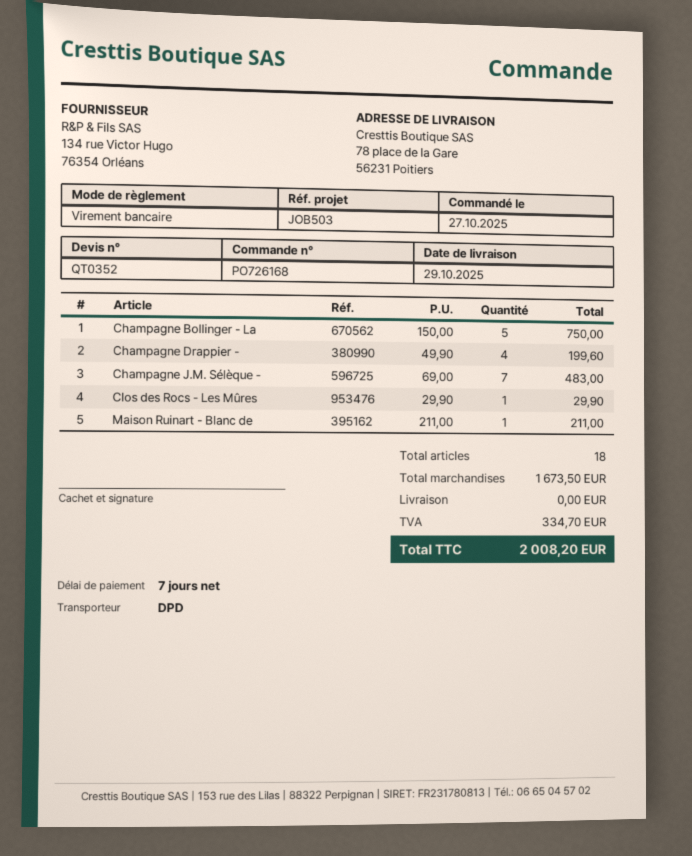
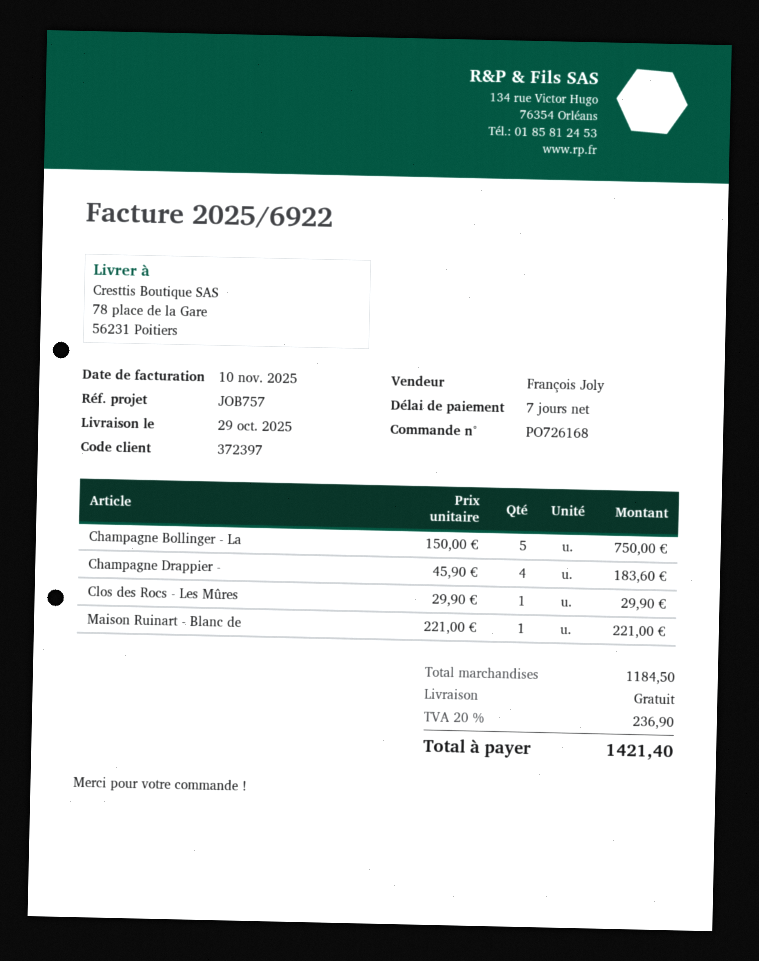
reference: JOB503 -> JOB757
Champagne Drappier -: 4 x 49.90 = 199.60 -> 4 x 45.90 = 183.60
Champagne J.M. Sélèque -: 7 x 69.00 = 483.00 -> none
Maison Ruinart - Blanc de: 1 x 211.00 = 211.00 -> 1 x 221.00 = 221.00
subtotal: 1673.50 -> 1184.50
tax: 334.70 -> 236.90
total: 2008.20 -> 1421.40

